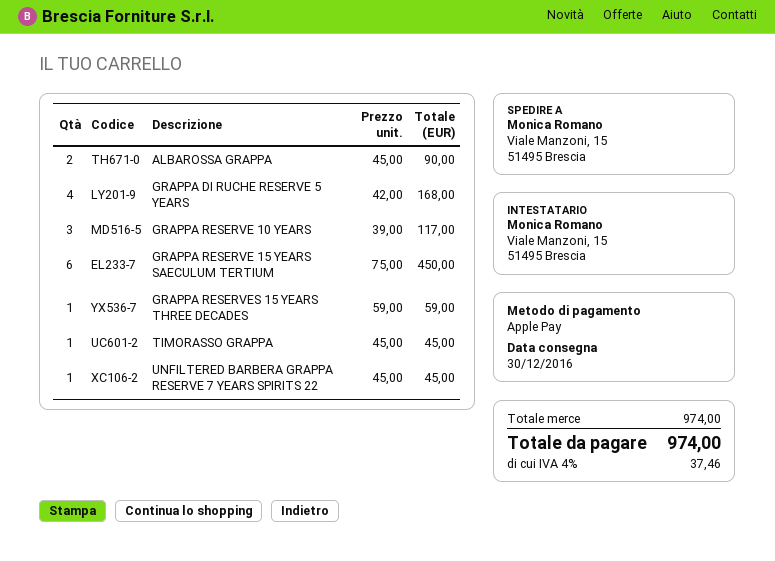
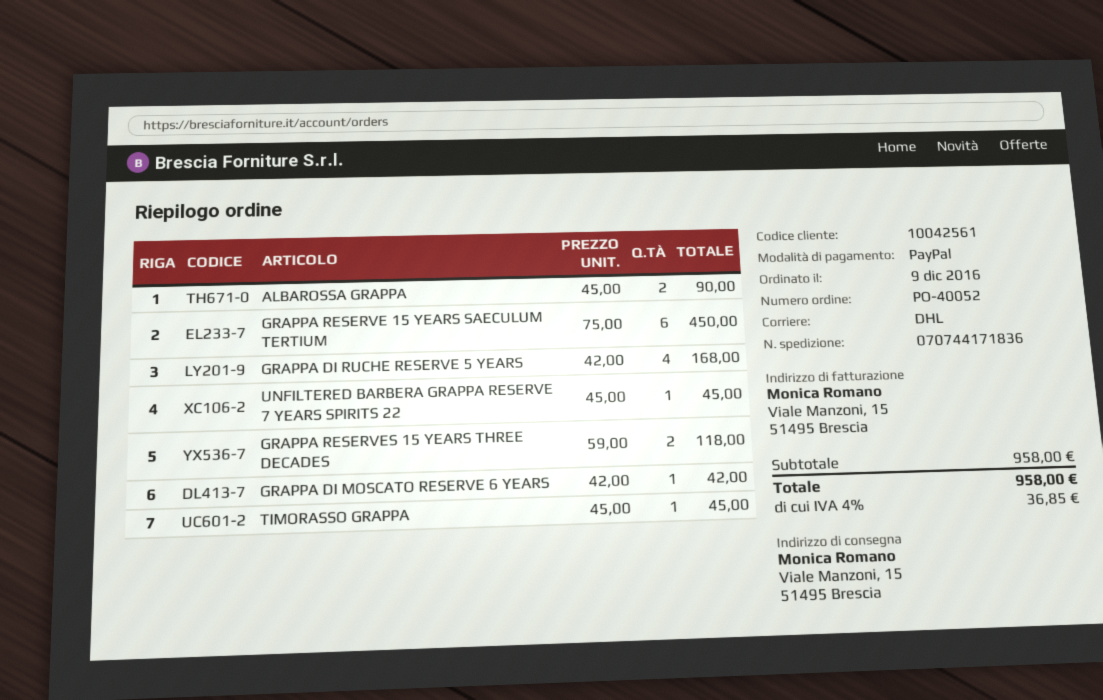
payment method: Apple Pay -> PayPal
GRAPPA RESERVE 10 YEARS: 3 x 39.00 = 117.00 -> none
GRAPPA RESERVES 15 YEARS THREE DECADES: 1 x 59.00 = 59.00 -> 2 x 59.00 = 118.00
GRAPPA DI MOSCATO RESERVE 6 YEARS: none -> 1 x 42.00 = 42.00
subtotal: 974.00 -> 958.00
tax: 4% = 37.46 -> 4% = 36.85
total: 974.00 -> 958.00

